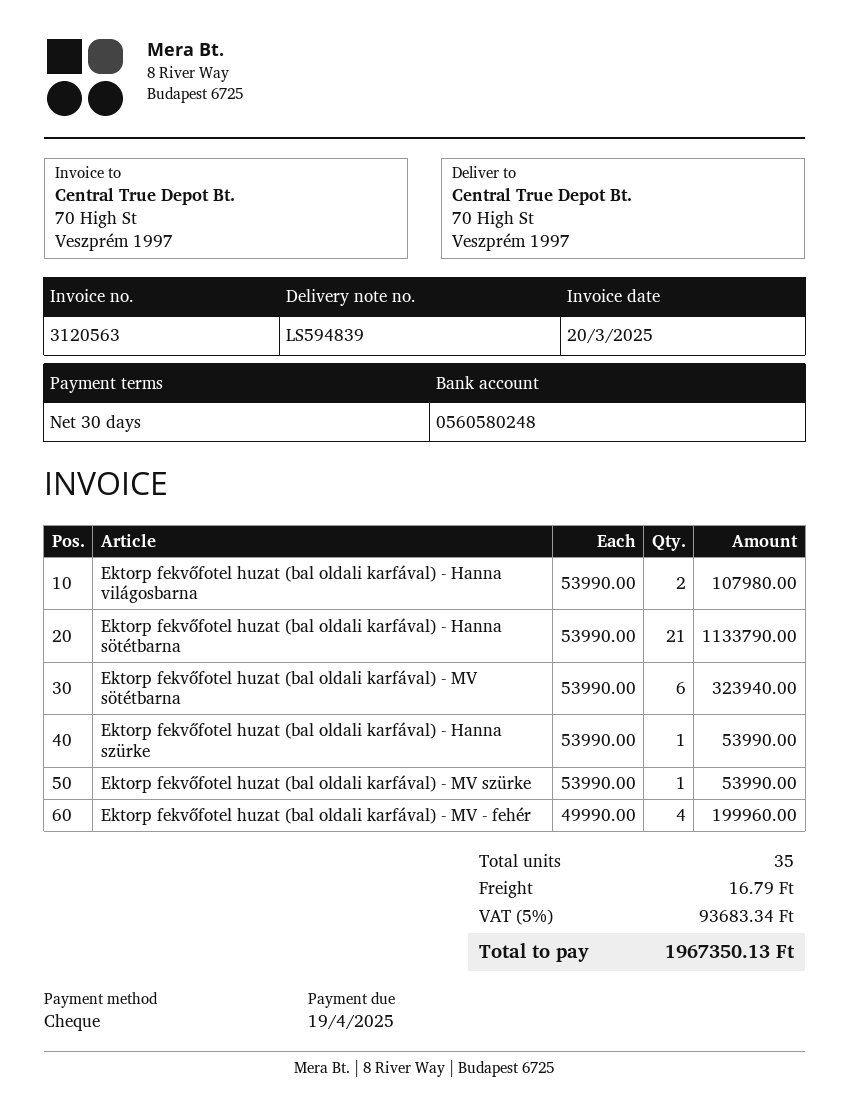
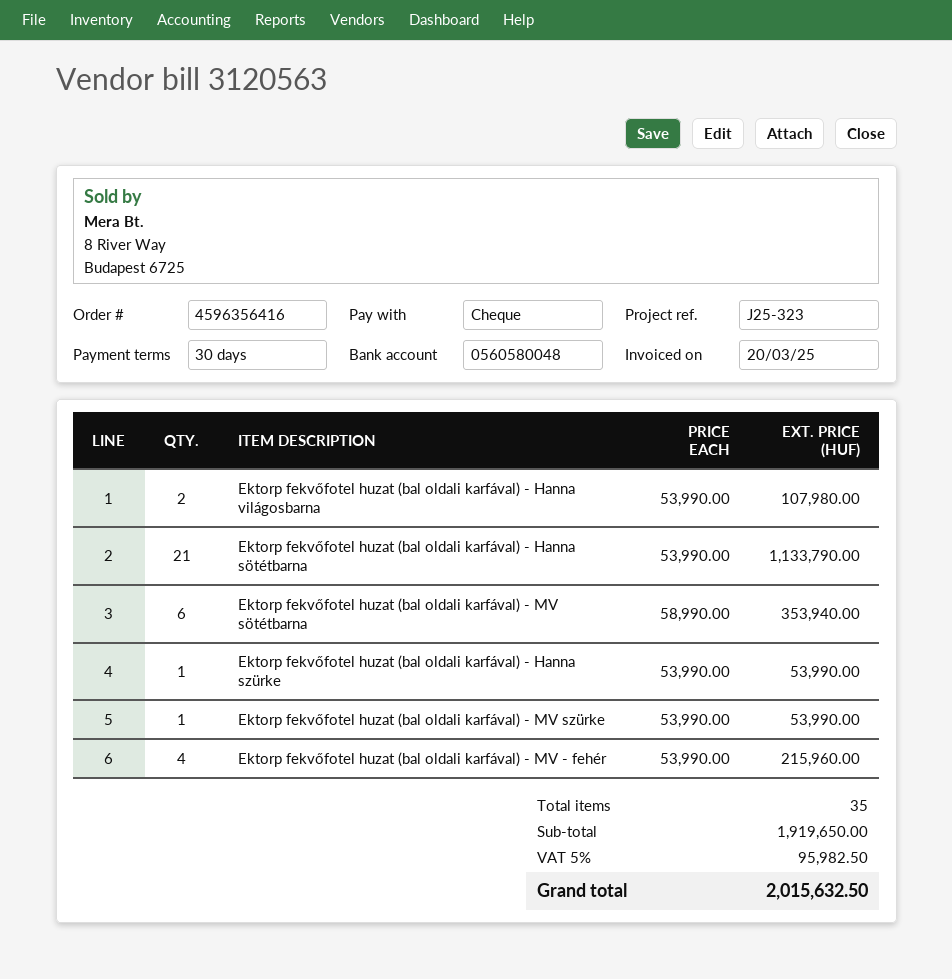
bank account: 0560580248 -> 0560580048
Ektorp fekvőfotel huzat (bal oldali karfával) - MV sötétbarna: 6 x 53990.00 = 323940.00 -> 6 x 58990.00 = 353940.00
Ektorp fekvőfotel huzat (bal oldali karfával) - MV - fehér: 4 x 49990.00 = 199960.00 -> 4 x 53990.00 = 215960.00
shipping: 16.79 -> none
tax: 5% = 93683.34 -> 5% = 95982.50
total: 1967350.13 -> 2015632.50

